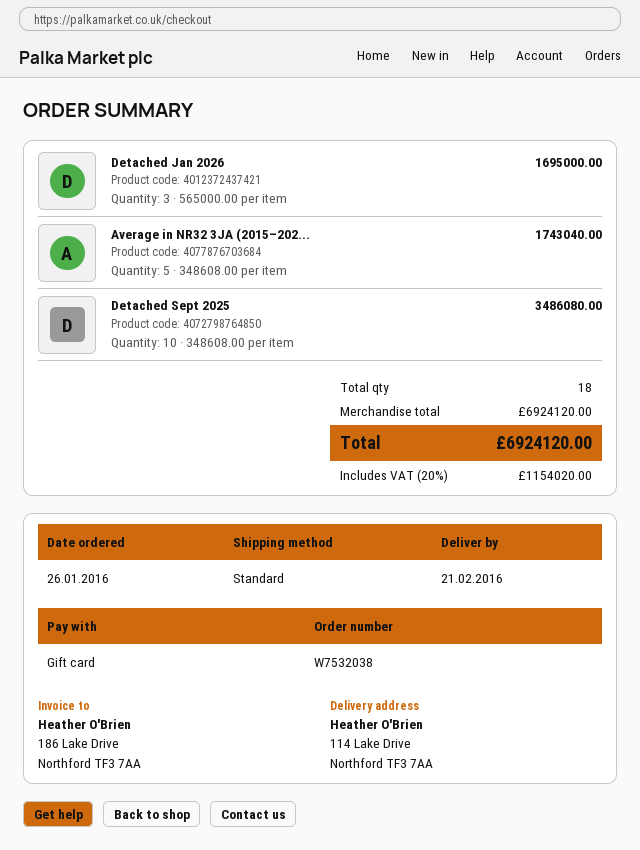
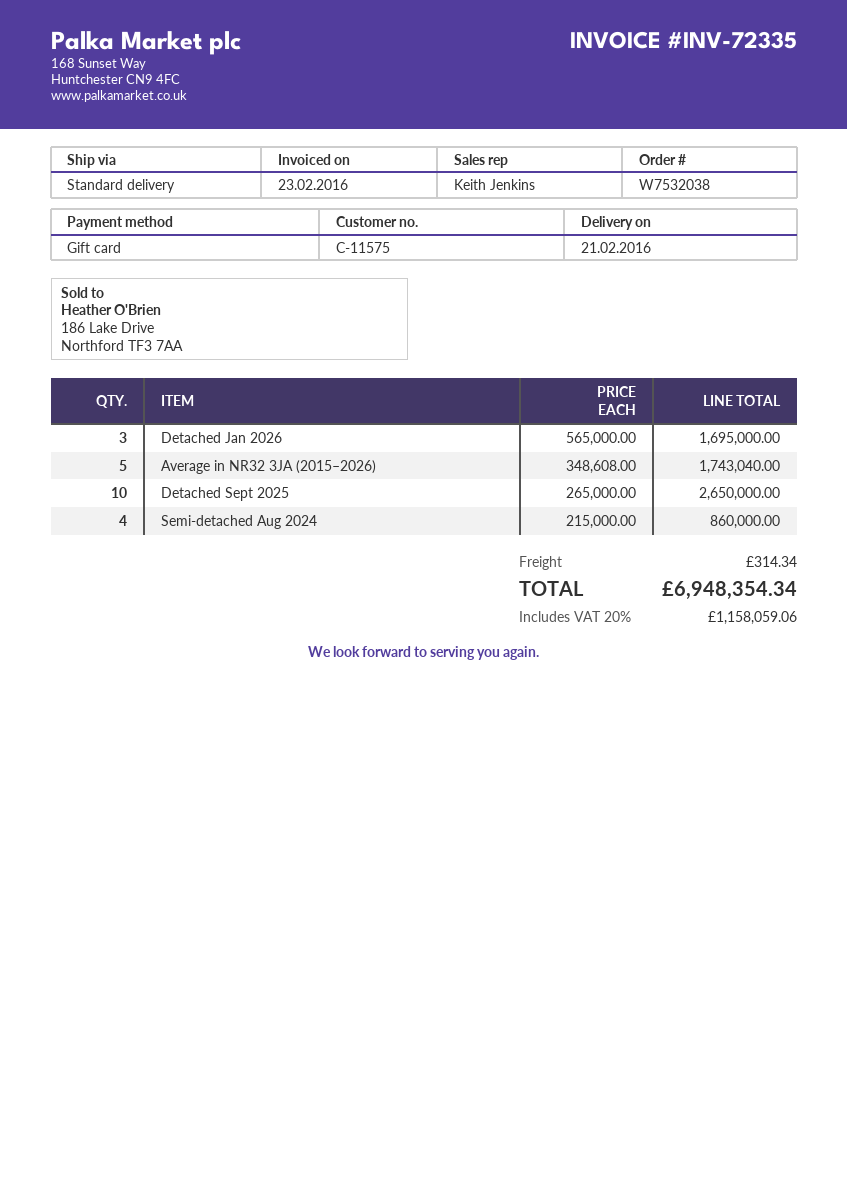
Detached Sept 2025: 10 x 348608.00 = 3486080.00 -> 10 x 265000.00 = 2650000.00
Semi-detached Aug 2024: none -> 4 x 215000.00 = 860000.00
shipping: none -> 314.34
tax: 20% = 1154020.00 -> 20% = 1158059.06
total: 6924120.00 -> 6948354.34

